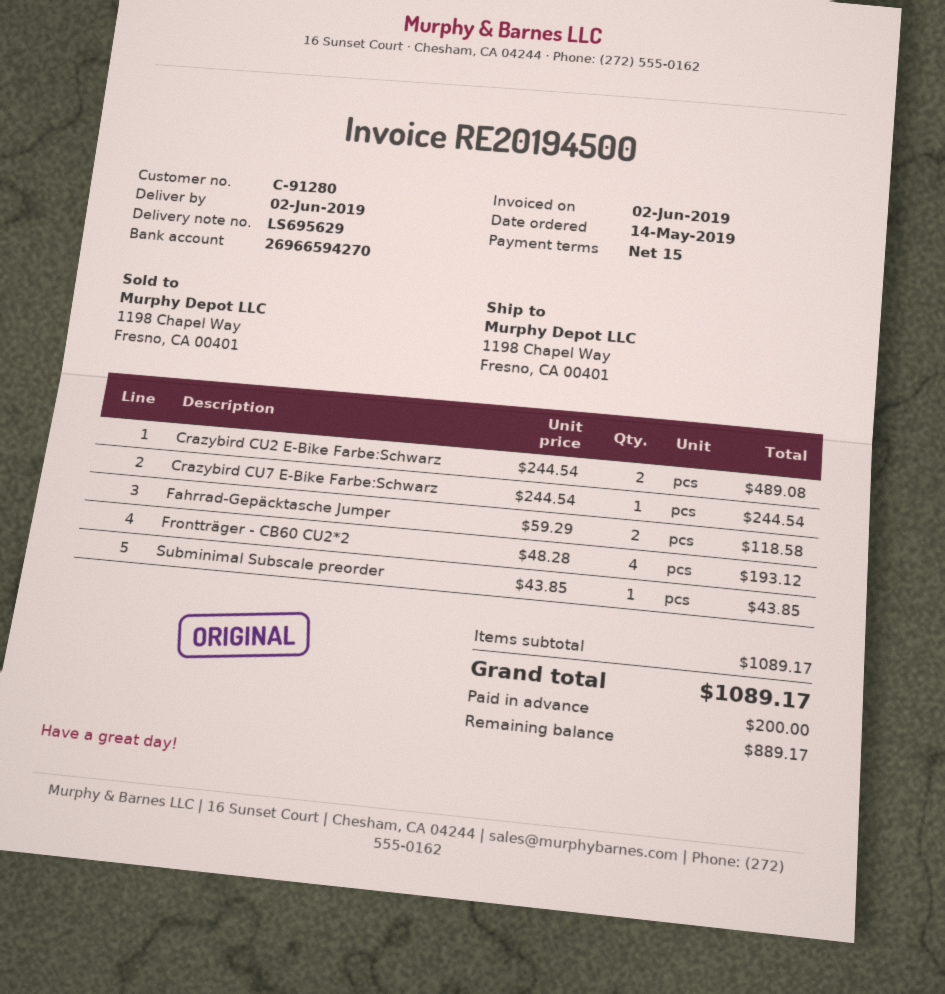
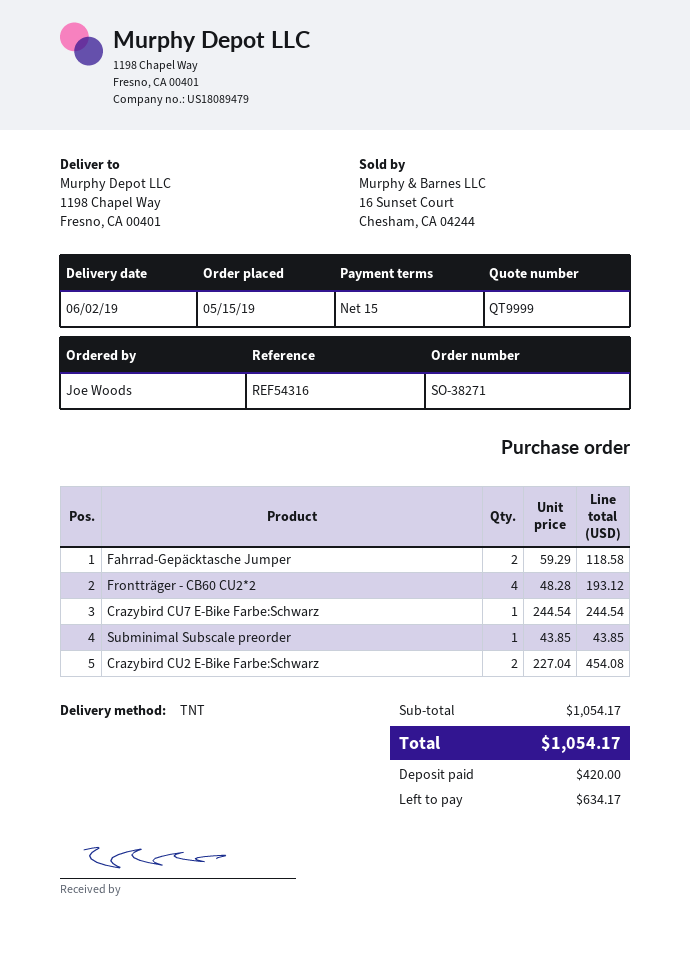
order date: 2019-05-14 -> 2019-05-15
Crazybird CU2 E-Bike Farbe:Schwarz: 2 x 244.54 = 489.08 -> 2 x 227.04 = 454.08
subtotal: 1089.17 -> 1054.17
total: 1089.17 -> 1054.17
deposit: 200.00 -> 420.00
balance: 889.17 -> 634.17

